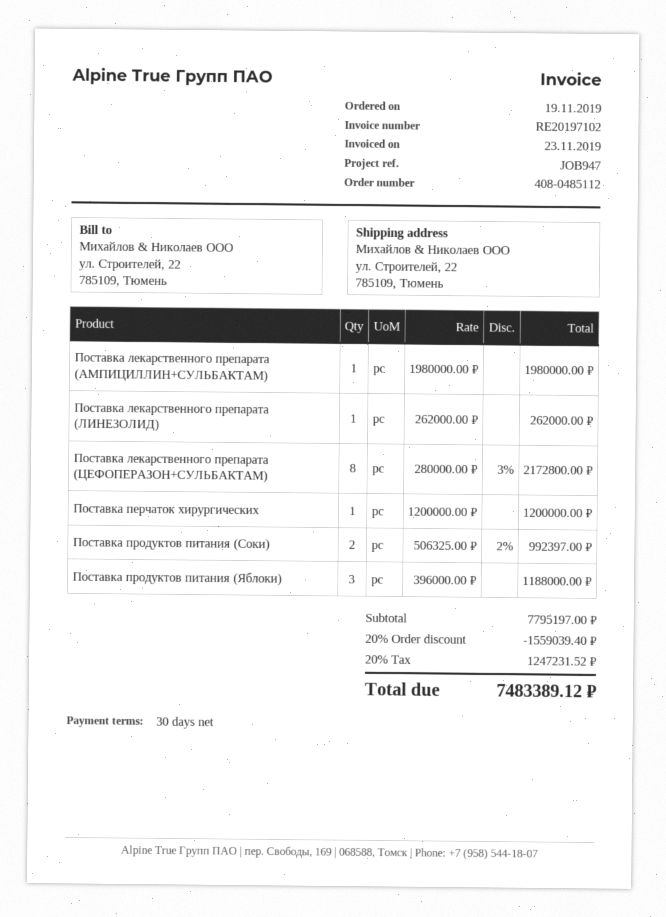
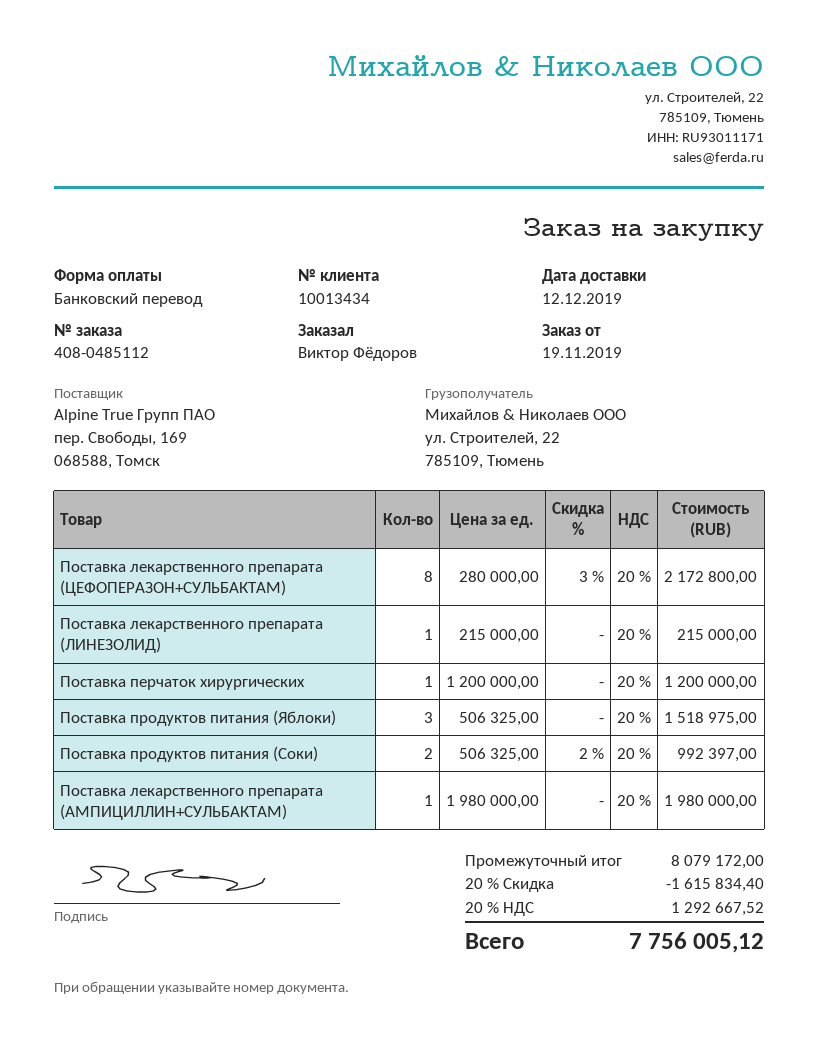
Поставка лекарственного препарата (ЛИНЕЗОЛИД): 1 x 262000.00 = 262000.00 -> 1 x 215000.00 = 215000.00
Поставка продуктов питания (Яблоки): 3 x 396000.00 = 1188000.00 -> 3 x 506325.00 = 1518975.00
subtotal: 7795197.00 -> 8079172.00
discount: 20% = 1559039.40 -> 20% = 1615834.40
tax: 20% = 1247231.52 -> 20% = 1292667.52
total: 7483389.12 -> 7756005.12

